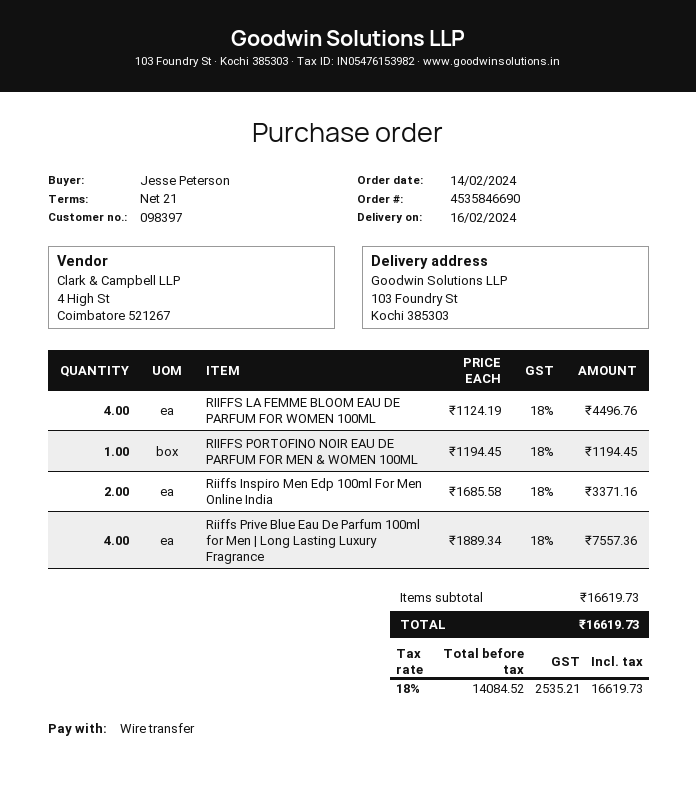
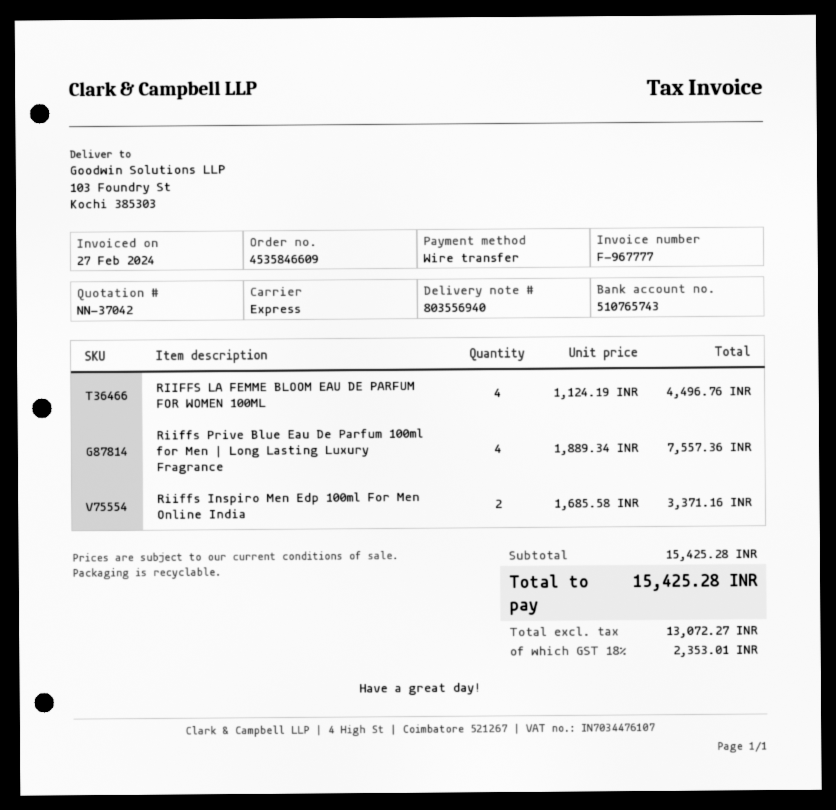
order number: 4535846690 -> 4535846609
RIIFFS PORTOFINO NOIR EAU DE PARFUM FOR MEN & WOMEN 100ML: 1 x 1194.45 = 1194.45 -> none
subtotal: 16619.73 -> 15425.28
net: 14084.52 -> 13072.27
tax: 18% = 2535.21 -> 18% = 2353.01
total: 16619.73 -> 15425.28

